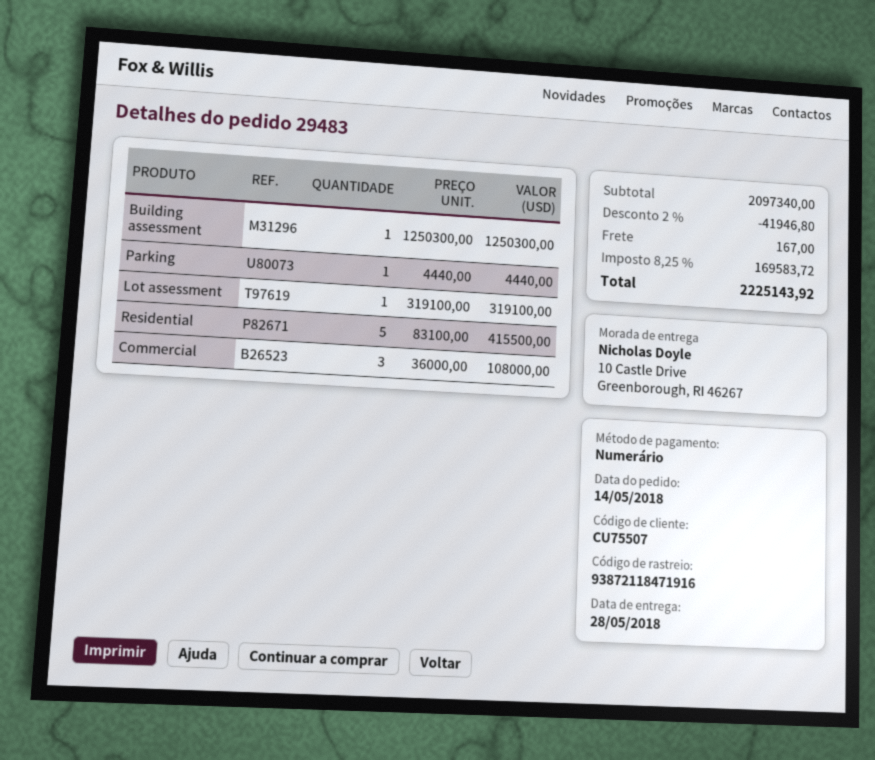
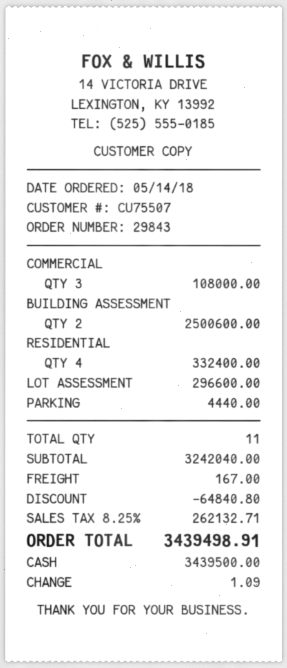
order number: 29483 -> 29843
Building assessment: 1 for 1250300.00 -> 2 for 2500600.00
Lot assessment: 1 for 319100.00 -> 1 for 296600.00
Residential: 5 for 415500.00 -> 4 for 332400.00
subtotal: 2097340.00 -> 3242040.00
discount: 41946.80 -> 64840.80
tax: 8.25% = 169583.72 -> 8.25% = 262132.71
total: 2225143.92 -> 3439498.91

